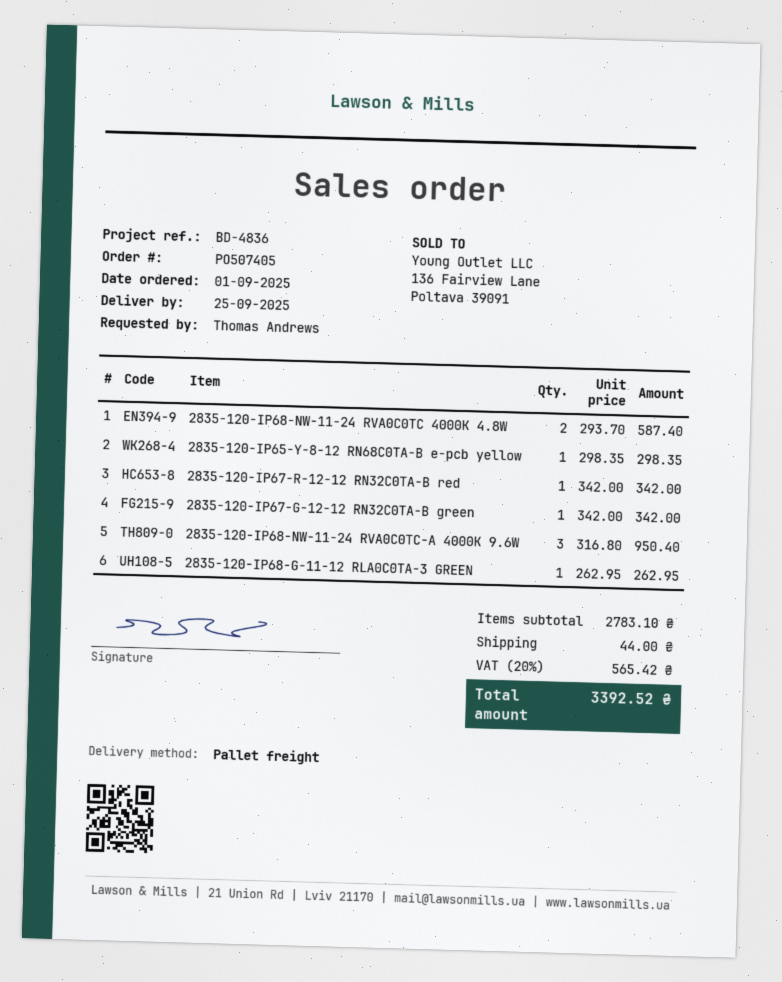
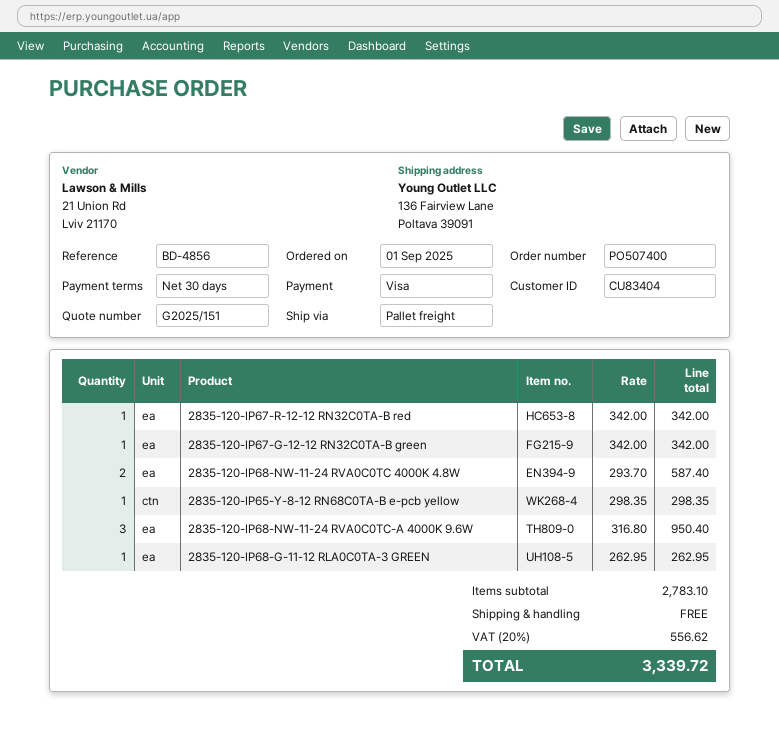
order number: PO507405 -> PO507400
reference: BD-4836 -> BD-4856
shipping: 44.00 -> 0.00
tax: 20% = 565.42 -> 20% = 556.62
total: 3392.52 -> 3339.72

